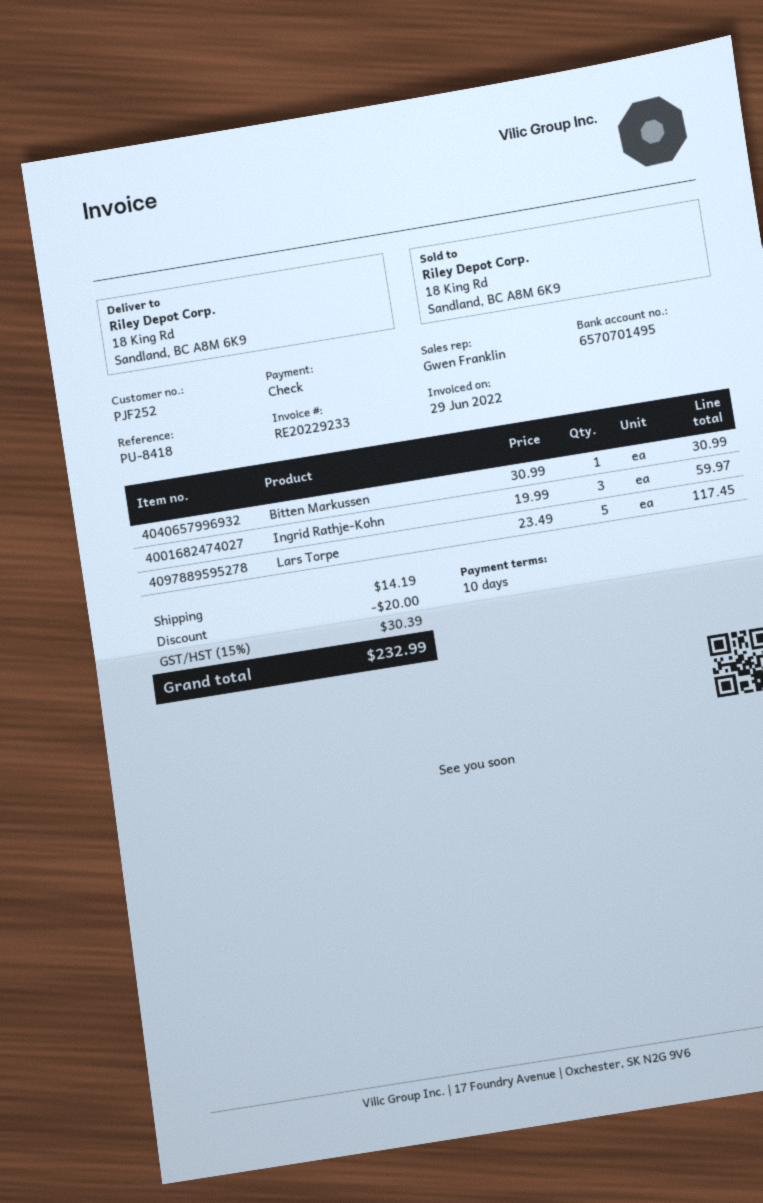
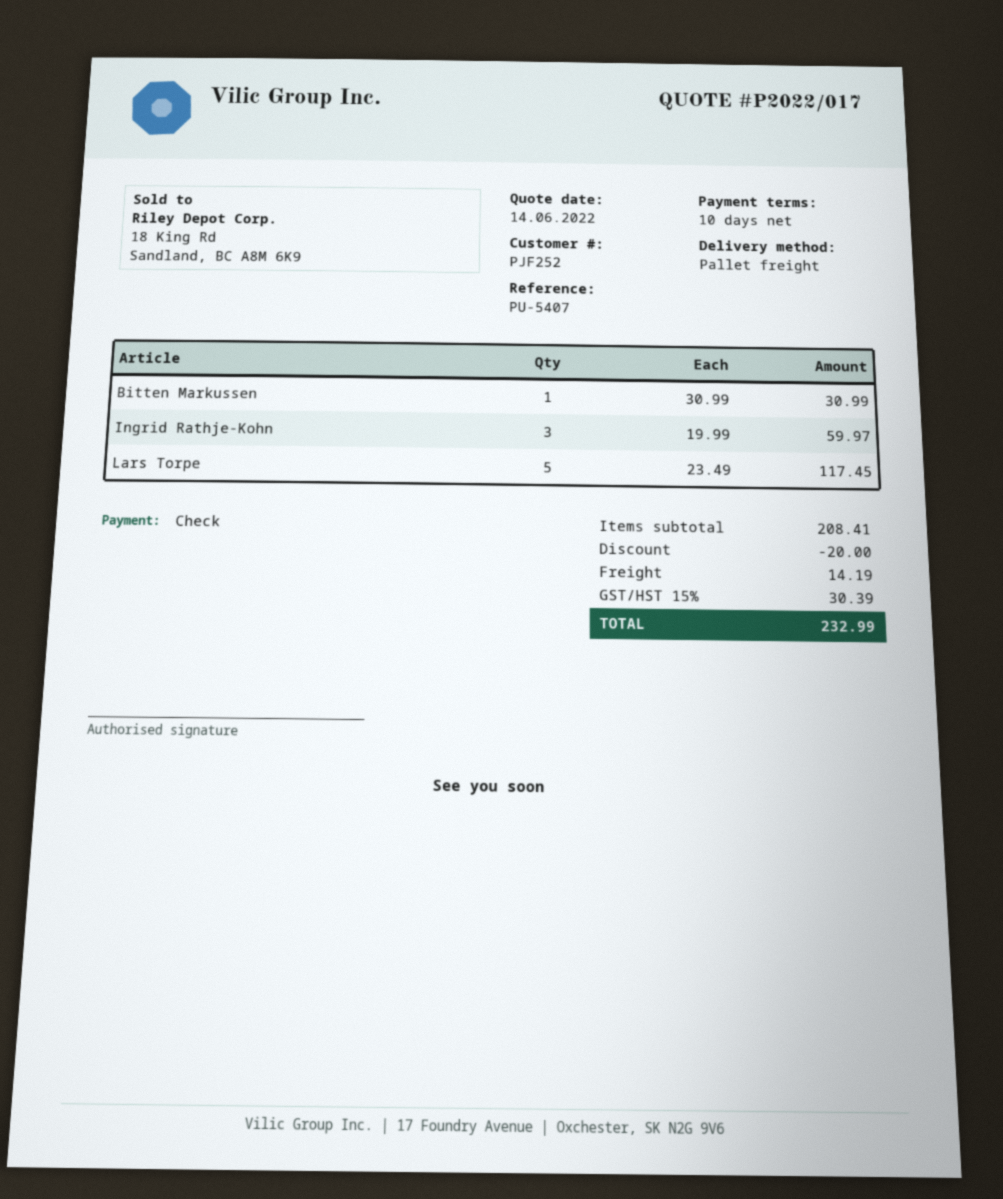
reference: PU-8418 -> PU-5407

